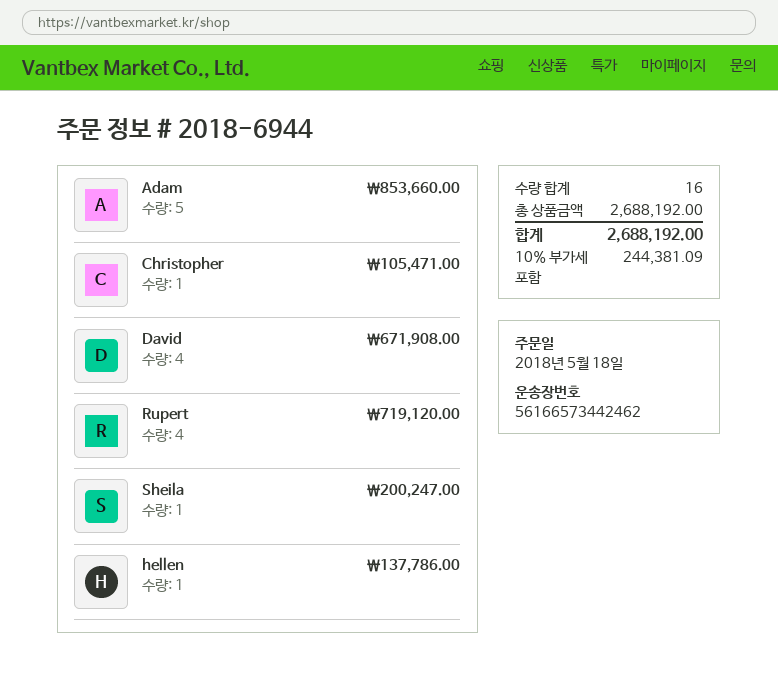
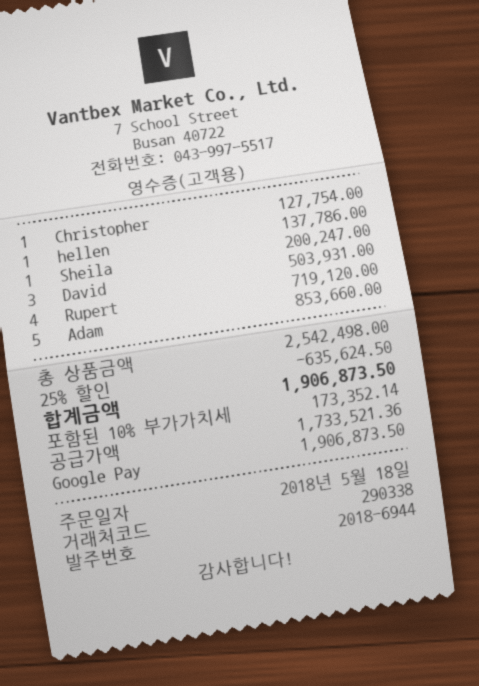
Christopher: 1 for 105471.00 -> 1 for 127754.00
David: 4 for 671908.00 -> 3 for 503931.00
subtotal: 2688192.00 -> 2542498.00
discount: none -> 25% = 635624.50
tax: 10% = 244381.09 -> 10% = 173352.14
total: 2688192.00 -> 1906873.50

